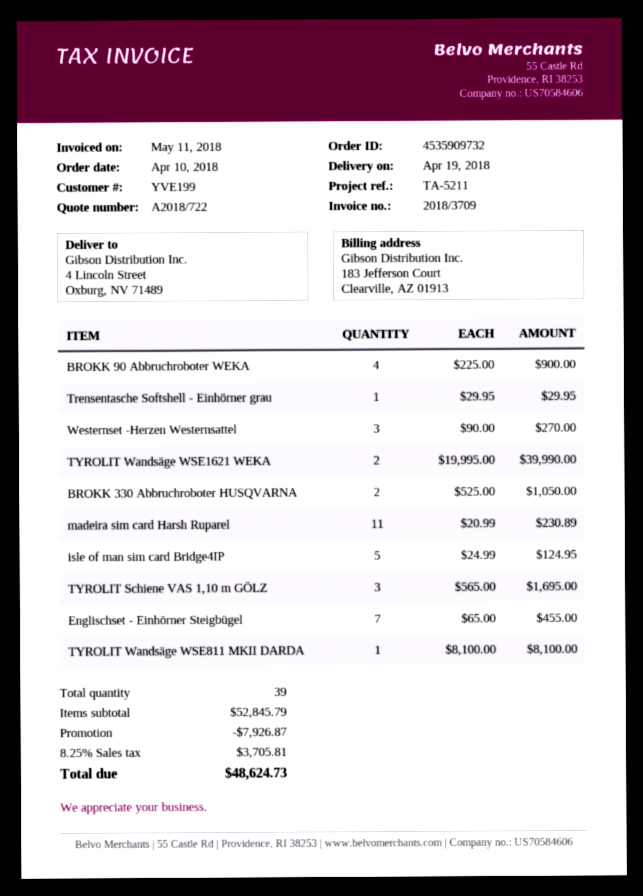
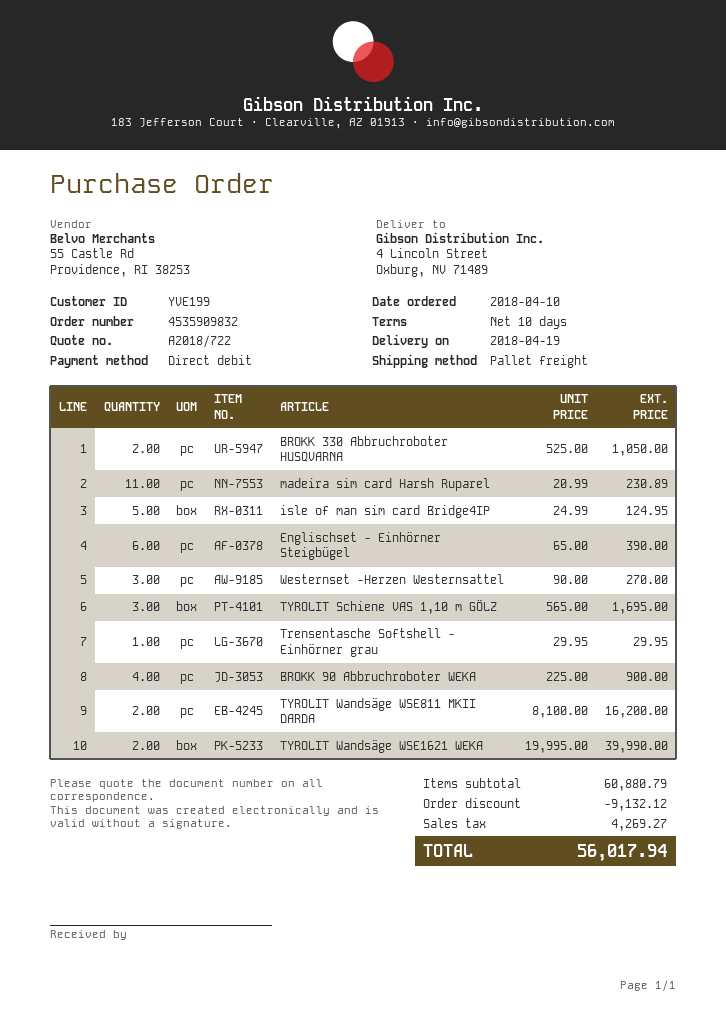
order number: 4535909732 -> 4535909832
Englischset - Einhörner Steigbügel: 7 x 65.00 = 455.00 -> 6 x 65.00 = 390.00
TYROLIT Wandsäge WSE811 MKII DARDA: 1 x 8100.00 = 8100.00 -> 2 x 8100.00 = 16200.00
subtotal: 52845.79 -> 60880.79
discount: 7926.87 -> 9132.12
tax: 3705.81 -> 4269.27
total: 48624.73 -> 56017.94

